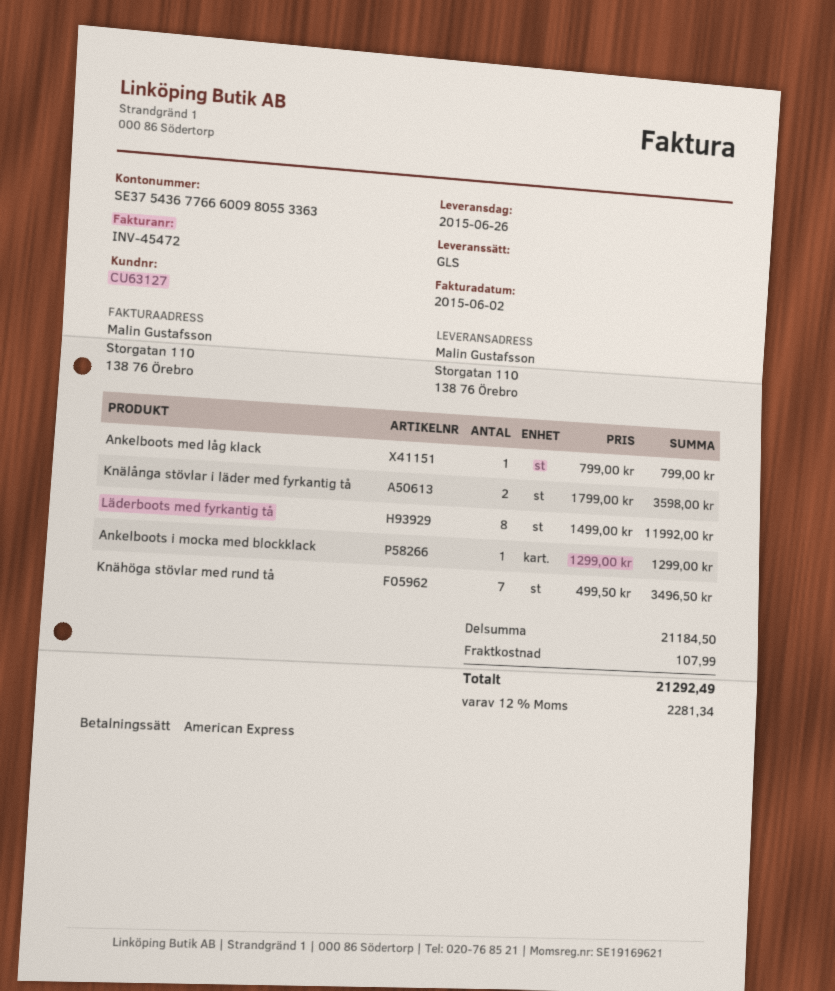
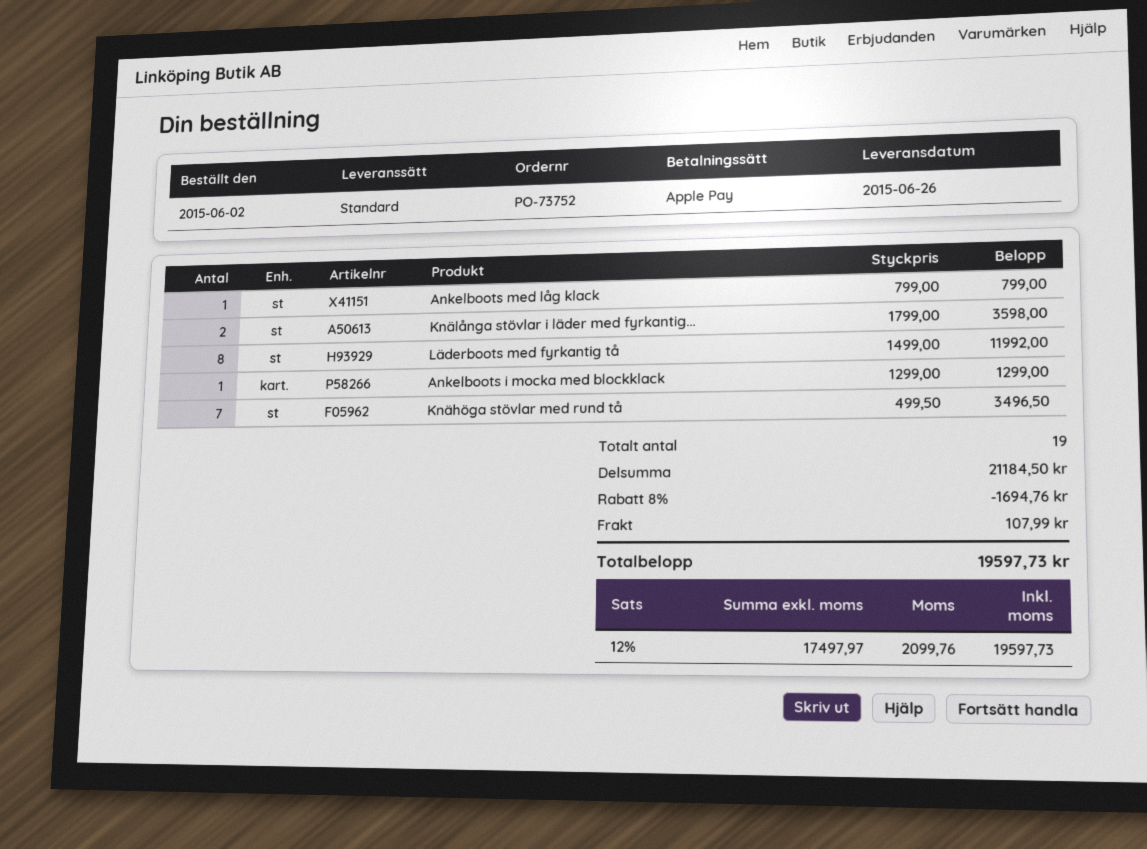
payment method: American Express -> Apple Pay
shipping method: GLS -> standard
discount: none -> 8% = 1694.76
tax: 12% = 2281.34 -> 12% = 2099.76
total: 21292.49 -> 19597.73

